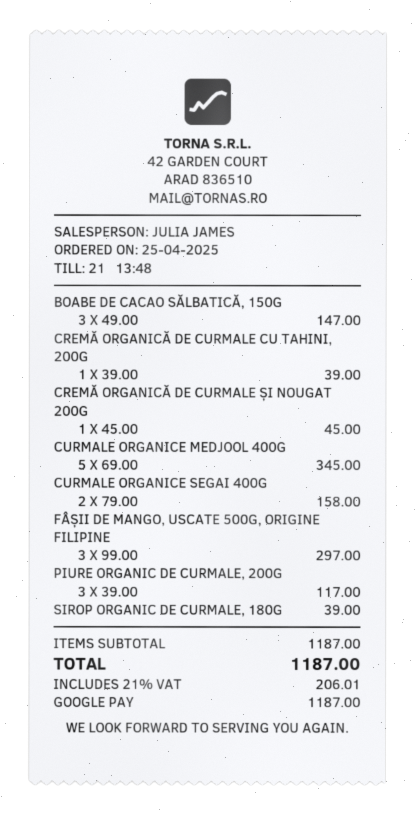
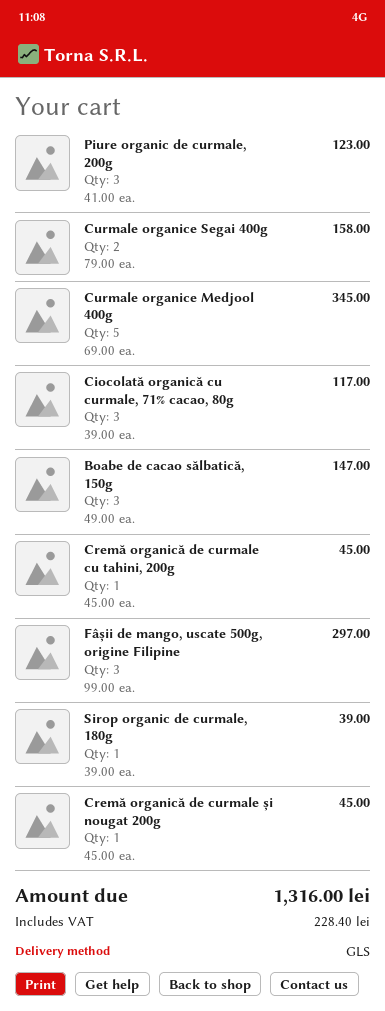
CREMĂ ORGANICĂ DE CURMALE CU TAHINI, 200G: 1 x 39.00 = 39.00 -> 1 x 45.00 = 45.00
PIURE ORGANIC DE CURMALE, 200G: 3 x 39.00 = 117.00 -> 3 x 41.00 = 123.00
Ciocolată organică cu curmale, 71% cacao, 80g: none -> 3 x 39.00 = 117.00
tax: 206.01 -> 228.40
total: 1187.00 -> 1316.00

